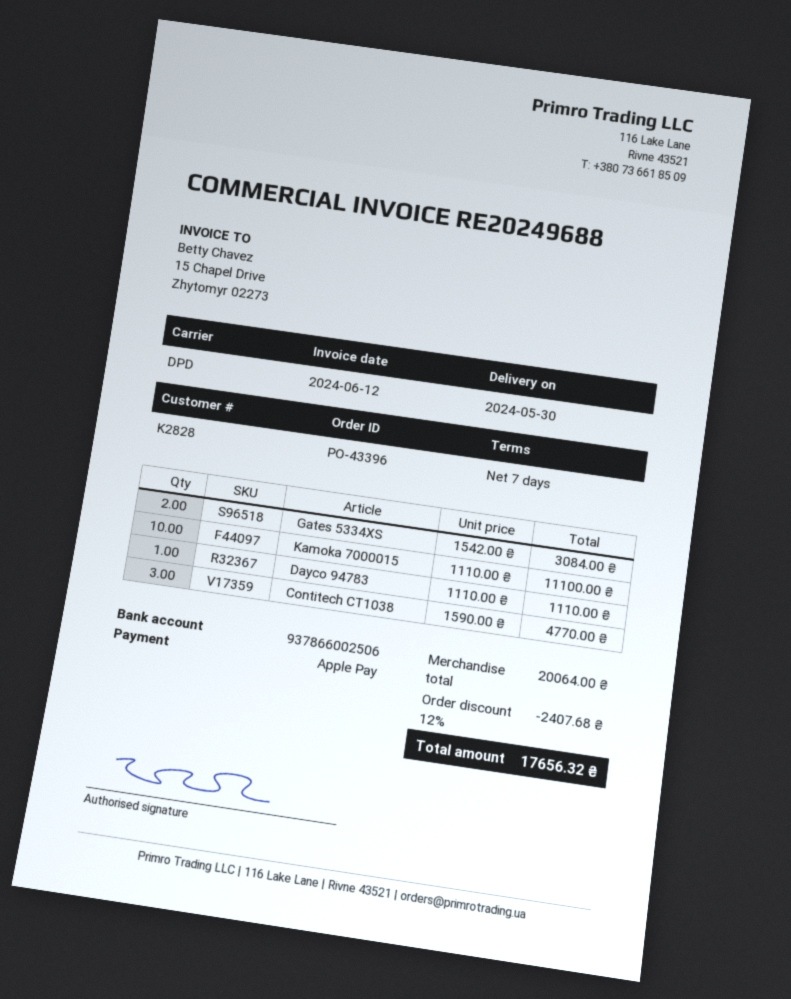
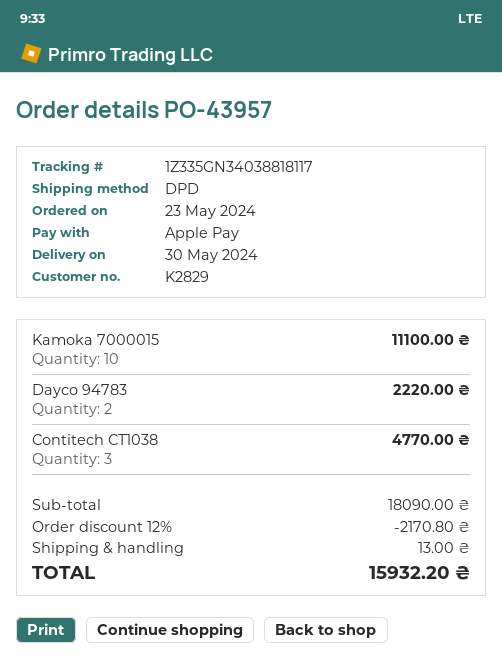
order number: PO-43396 -> PO-43957
customer number: K2828 -> K2829
Gates 5334XS: 2 for 3084.00 -> none
Dayco 94783: 1 for 1110.00 -> 2 for 2220.00
subtotal: 20064.00 -> 18090.00
discount: 12% = 2407.68 -> 12% = 2170.80
shipping: none -> 13.00
total: 17656.32 -> 15932.20

